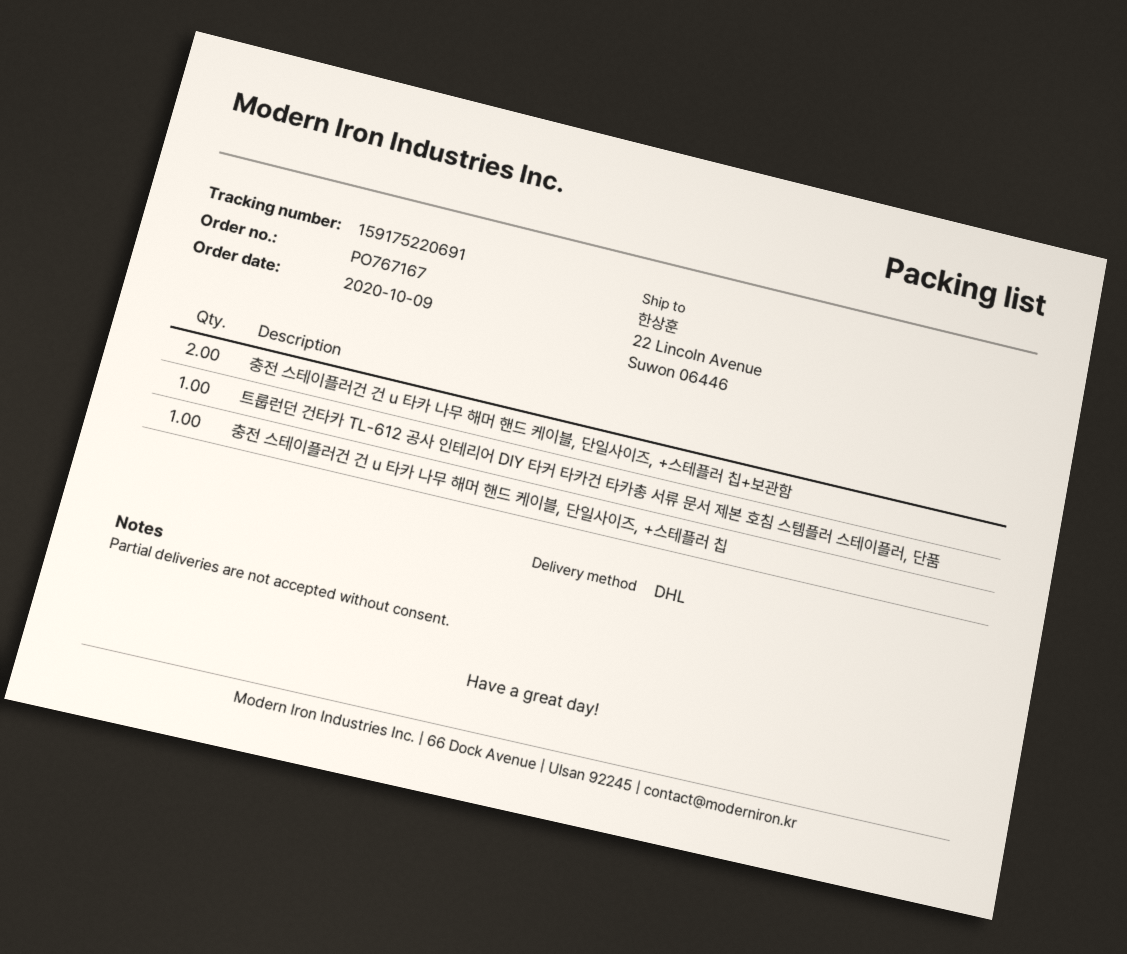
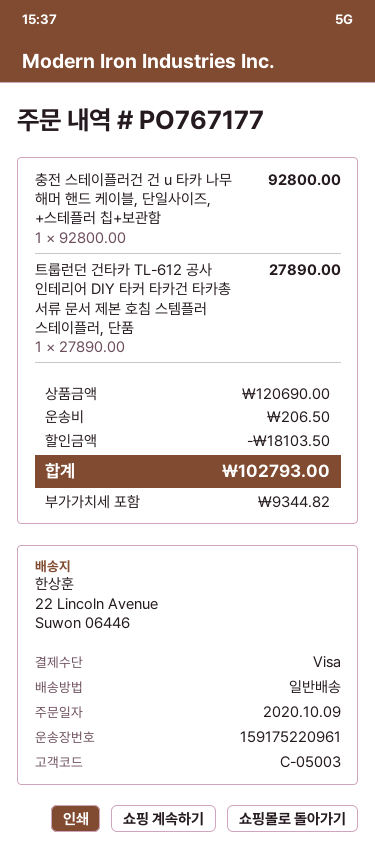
order number: PO767167 -> PO767177
shipping method: DHL -> standard
tracking number: 159175220691 -> 159175220961
충전 스테이플러건 건 u 타카 나무 해머 핸드 케이블, 단일사이즈, +스테플러 칩+보관함: 2 -> 1
충전 스테이플러건 건 u 타카 나무 해머 핸드 케이블, 단일사이즈, +스테플러 칩: 1 -> none

